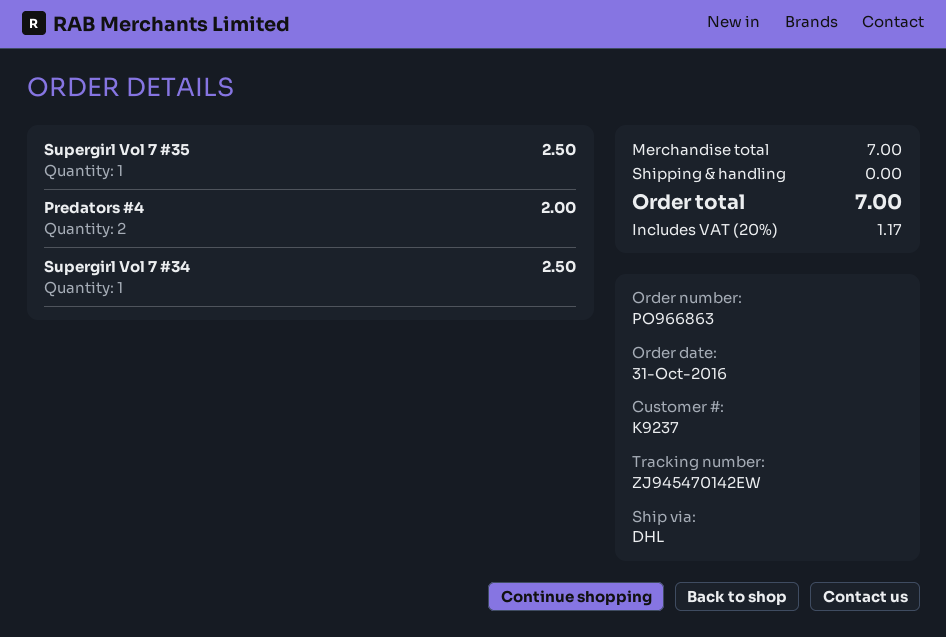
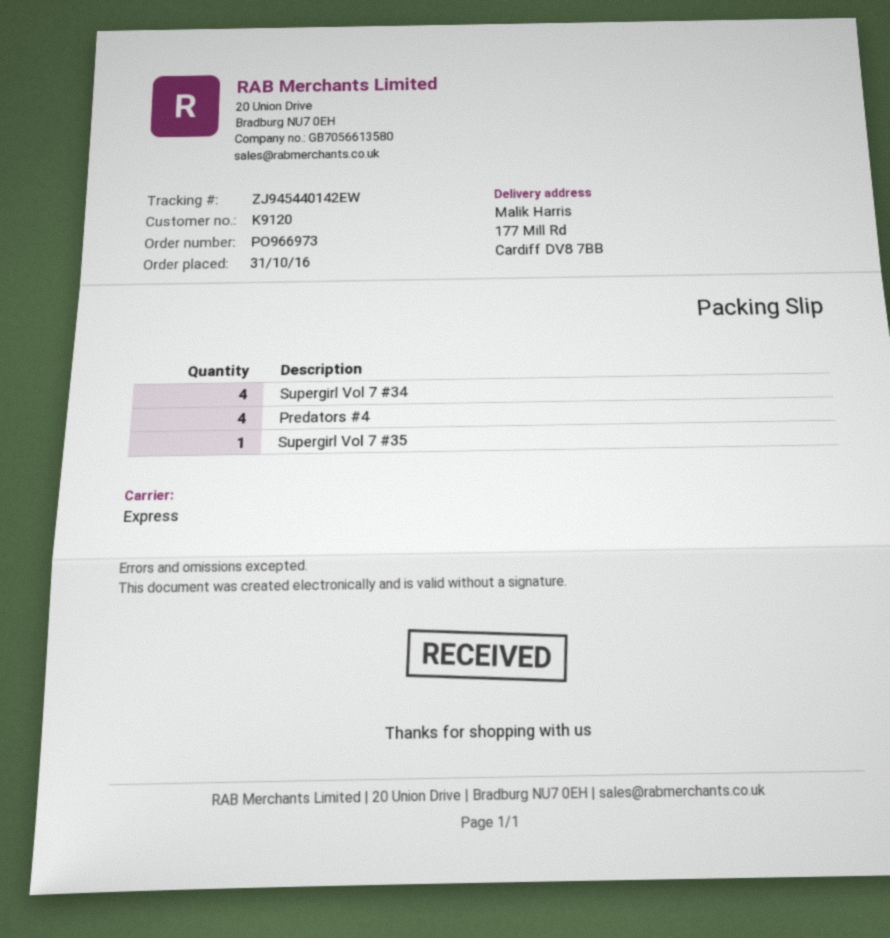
order number: PO966863 -> PO966973
customer number: K9237 -> K9120
shipping method: DHL -> express
tracking number: ZJ945470142EW -> ZJ945440142EW
Predators #4: 2 -> 4
Supergirl Vol 7 #34: 1 -> 4

